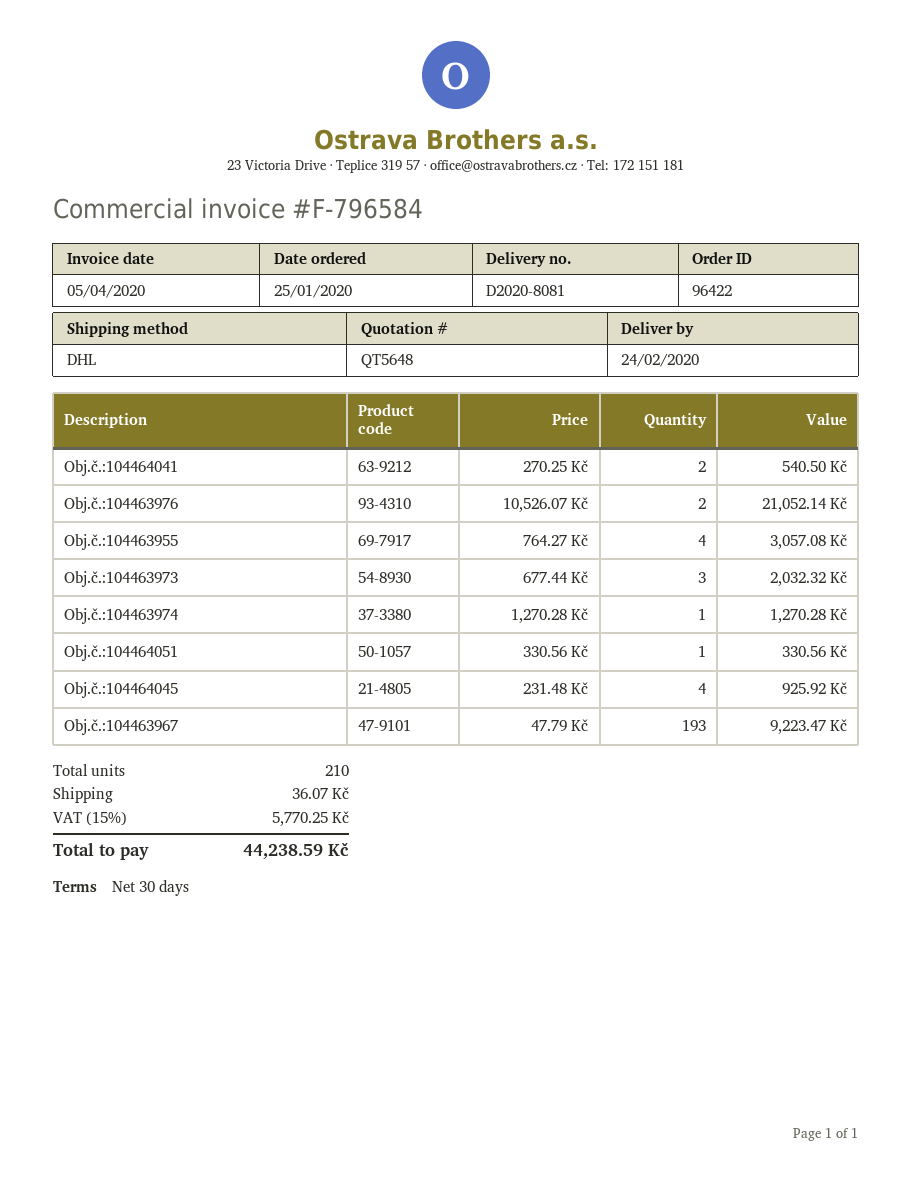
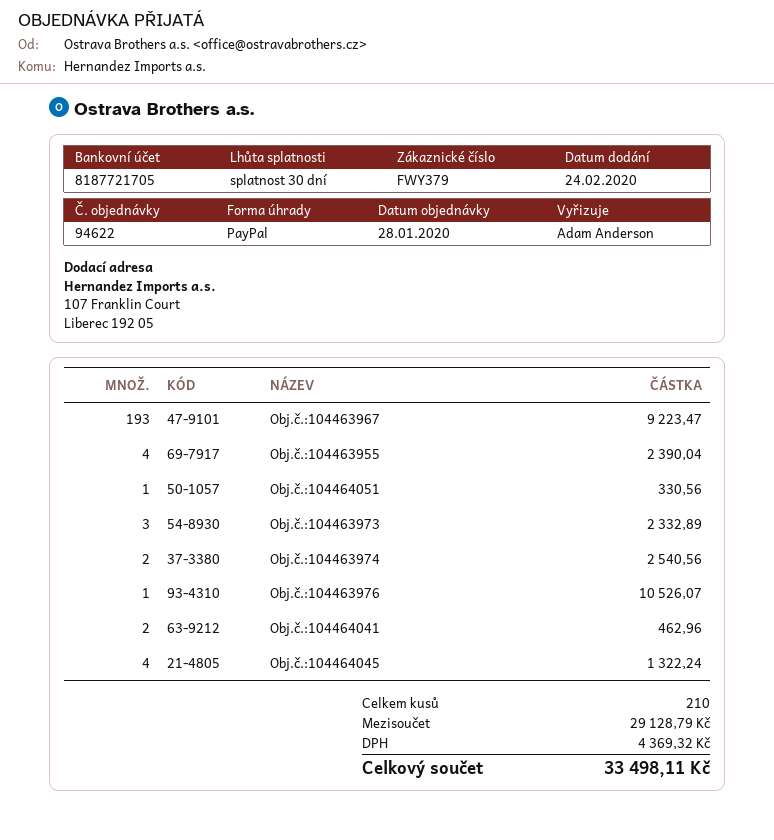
order number: 96422 -> 94622
order date: 2020-01-25 -> 2020-01-28
Obj.č.:104464041: 2 for 540.50 -> 2 for 462.96
Obj.č.:104463976: 2 for 21052.14 -> 1 for 10526.07
Obj.č.:104463955: 4 for 3057.08 -> 4 for 2390.04
Obj.č.:104463973: 3 for 2032.32 -> 3 for 2332.89
Obj.č.:104463974: 1 for 1270.28 -> 2 for 2540.56
Obj.č.:104464045: 4 for 925.92 -> 4 for 1322.24
shipping: 36.07 -> none
tax: 5770.25 -> 4369.32
total: 44238.59 -> 33498.11

